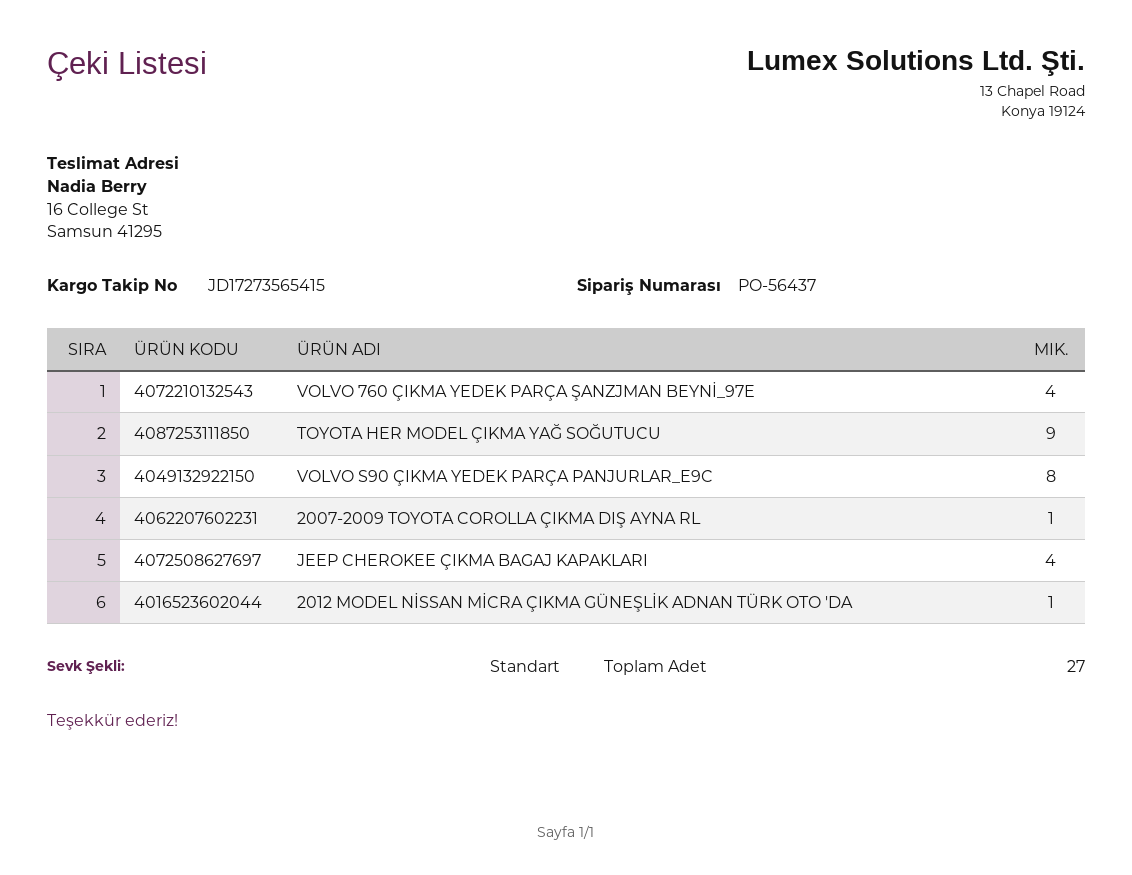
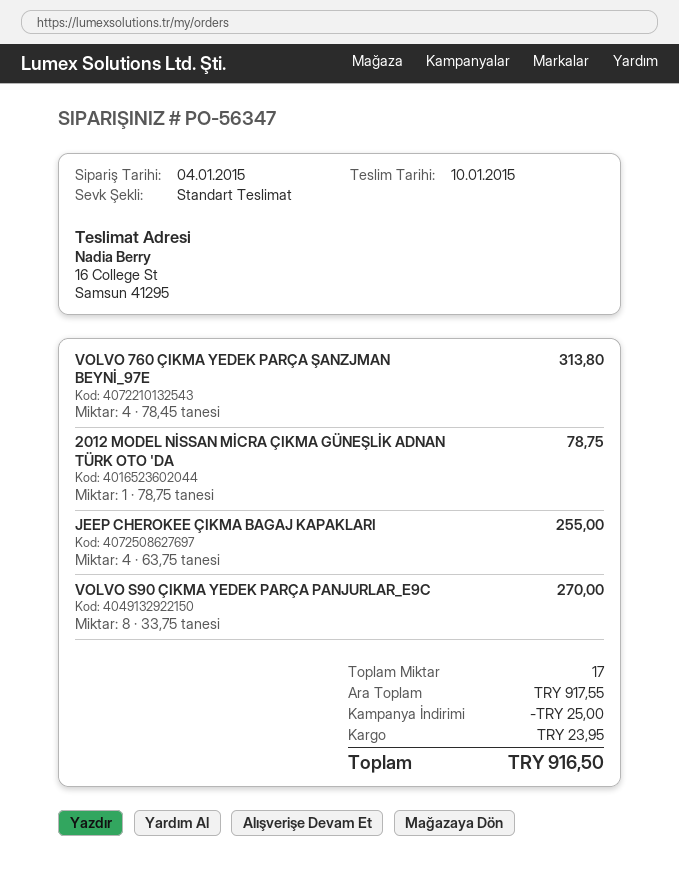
order number: PO-56437 -> PO-56347
TOYOTA HER MODEL ÇIKMA YAĞ SOĞUTUCU: 9 -> none
2007-2009 TOYOTA COROLLA ÇIKMA DIŞ AYNA RL: 1 -> none
total quantity: 27 -> 17

